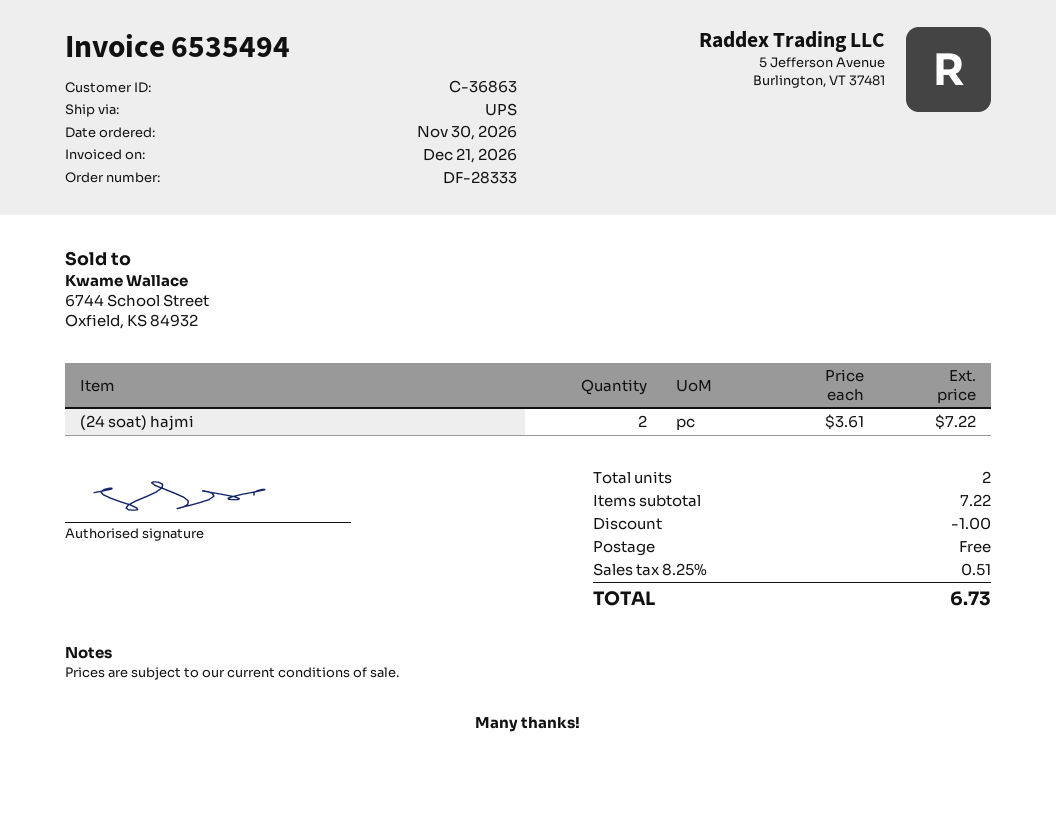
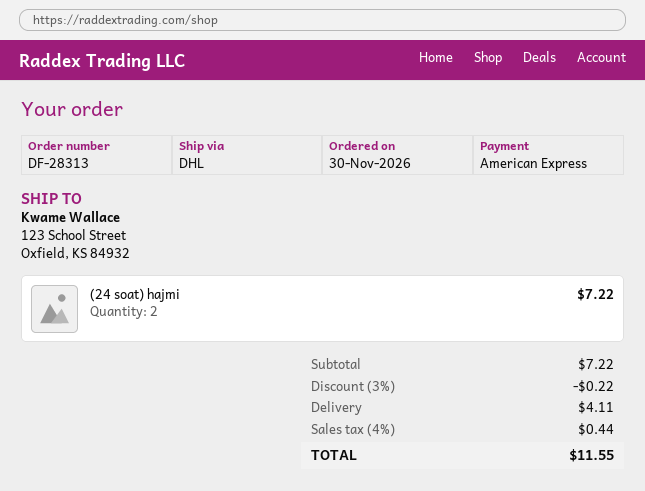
order number: DF-28333 -> DF-28313
shipping method: UPS -> DHL
discount: 1.00 -> 0.22
shipping: 0.00 -> 4.11
tax: 8.25% = 0.51 -> 4% = 0.44
total: 6.73 -> 11.55

